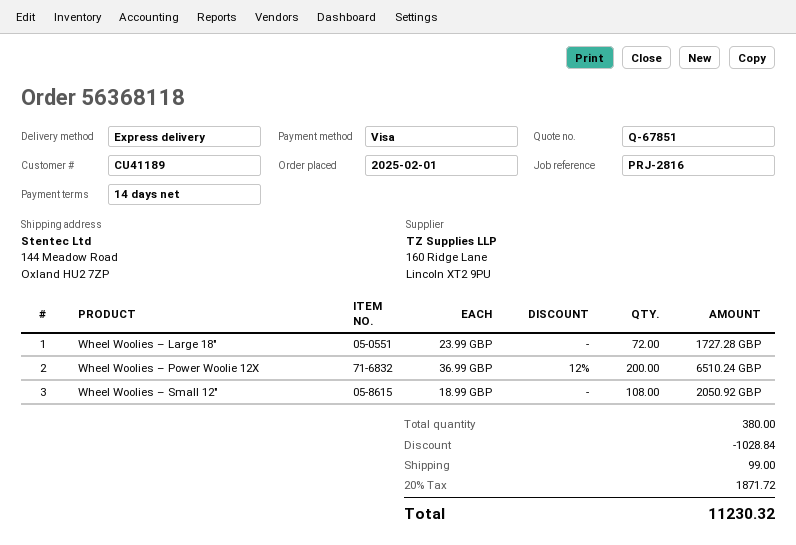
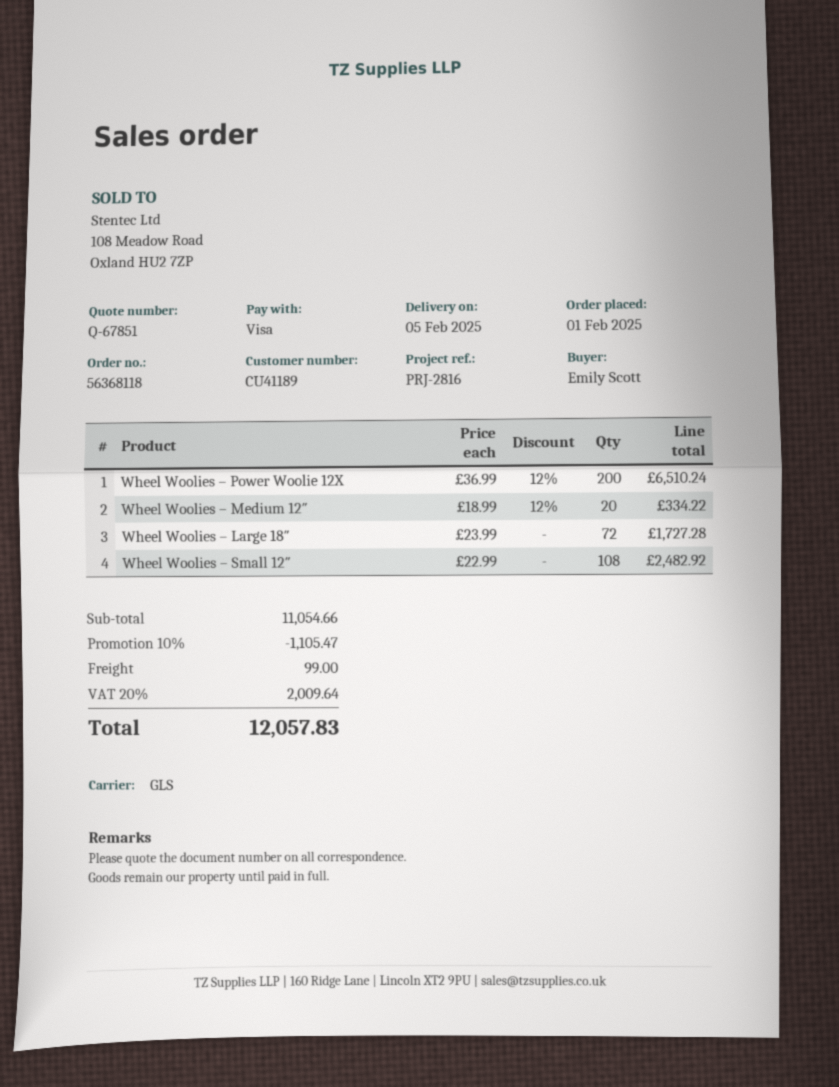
shipping method: express -> GLS
Wheel Woolies – Small 12″: 108 x 18.99 = 2050.92 -> 108 x 22.99 = 2482.92
Wheel Woolies – Medium 12″: none -> 20 x 18.99 - 12% = 334.22
discount: 1028.84 -> 1105.47
tax: 20% = 1871.72 -> 20% = 2009.64
total: 11230.32 -> 12057.83

